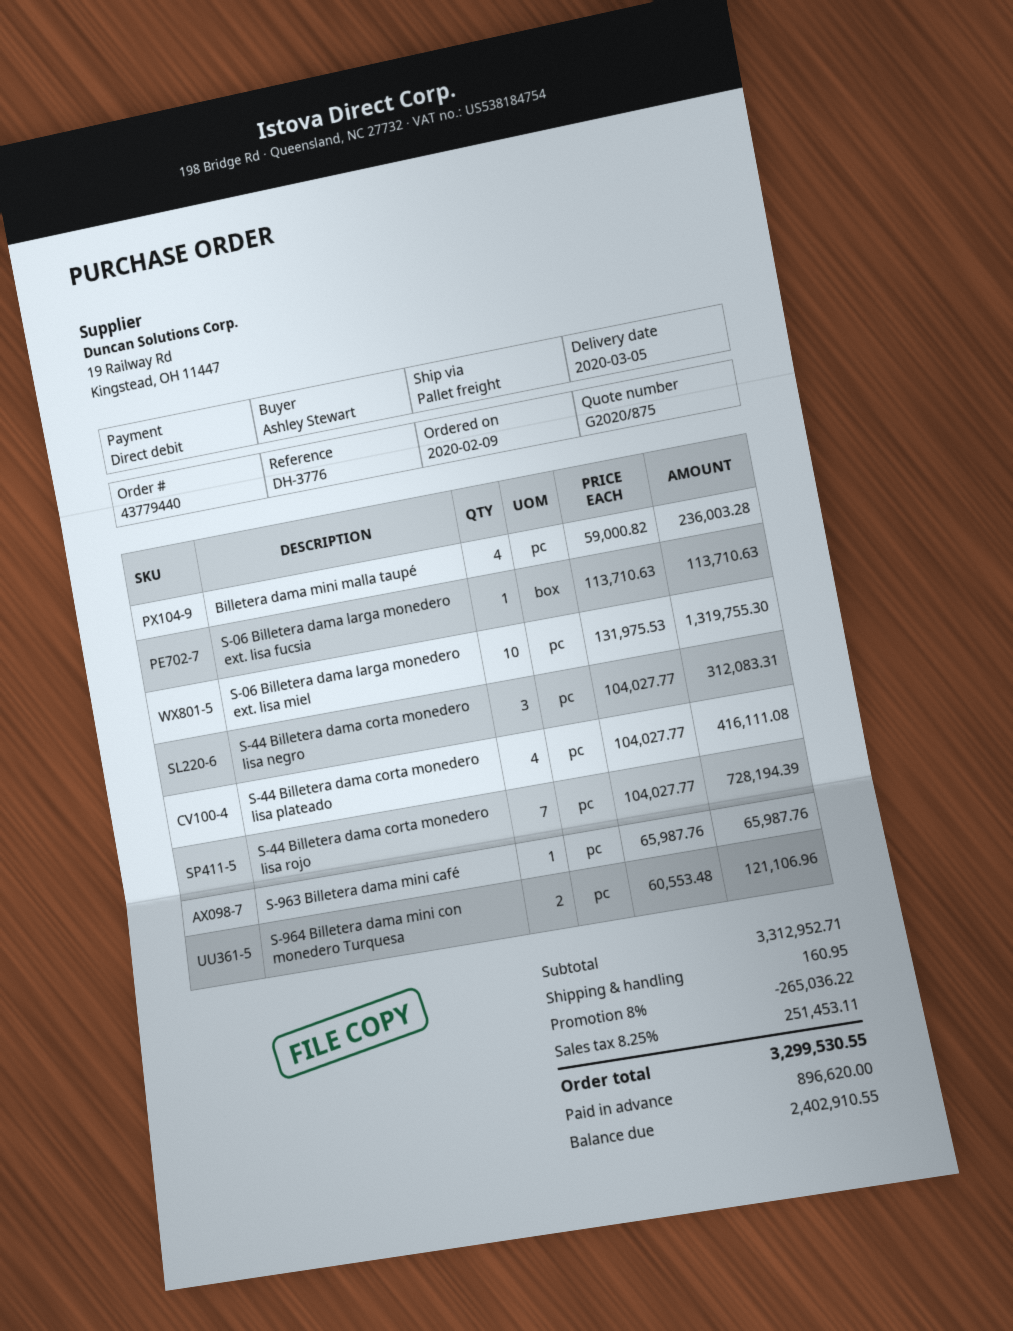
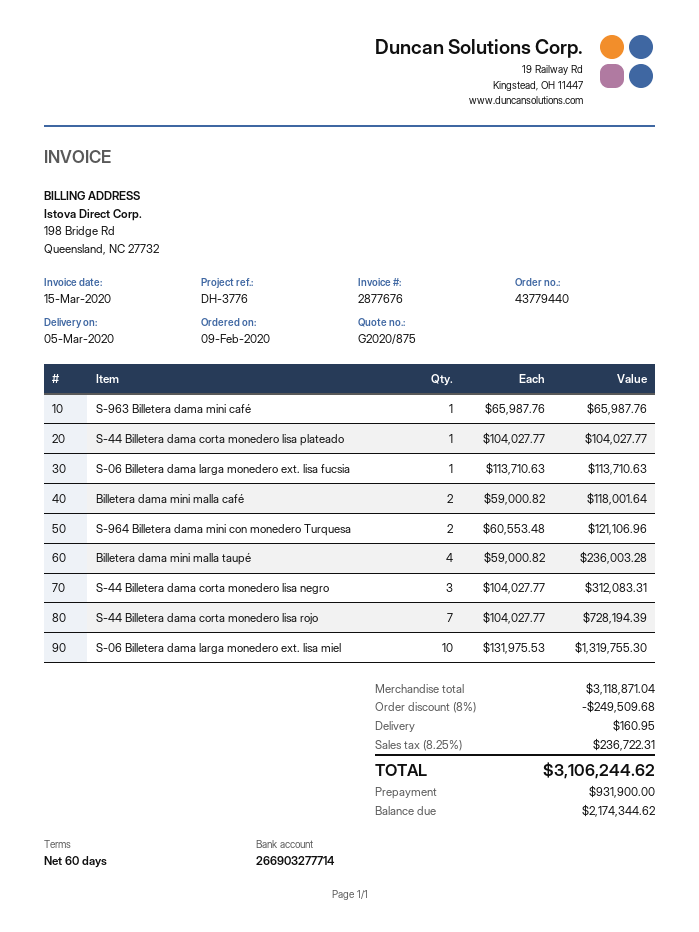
S-44 Billetera dama corta monedero lisa plateado: 4 x 104027.77 = 416111.08 -> 1 x 104027.77 = 104027.77
Billetera dama mini malla café: none -> 2 x 59000.82 = 118001.64
subtotal: 3312952.71 -> 3118871.04
discount: 8% = 265036.22 -> 8% = 249509.68
tax: 8.25% = 251453.11 -> 8.25% = 236722.31
total: 3299530.55 -> 3106244.62
deposit: 896620.00 -> 931900.00
balance: 2402910.55 -> 2174344.62

